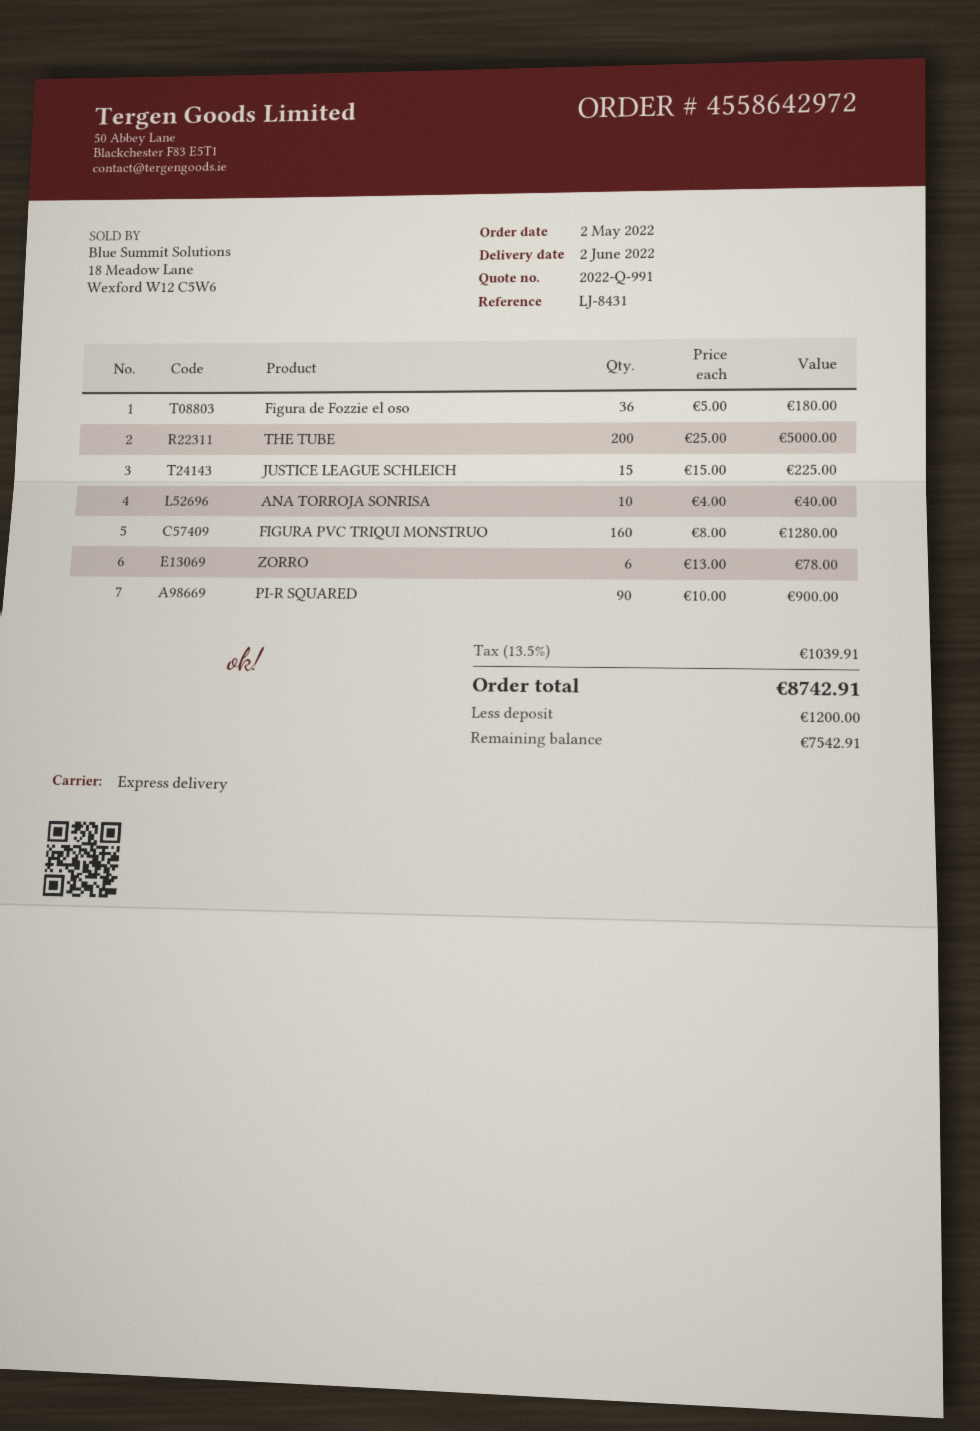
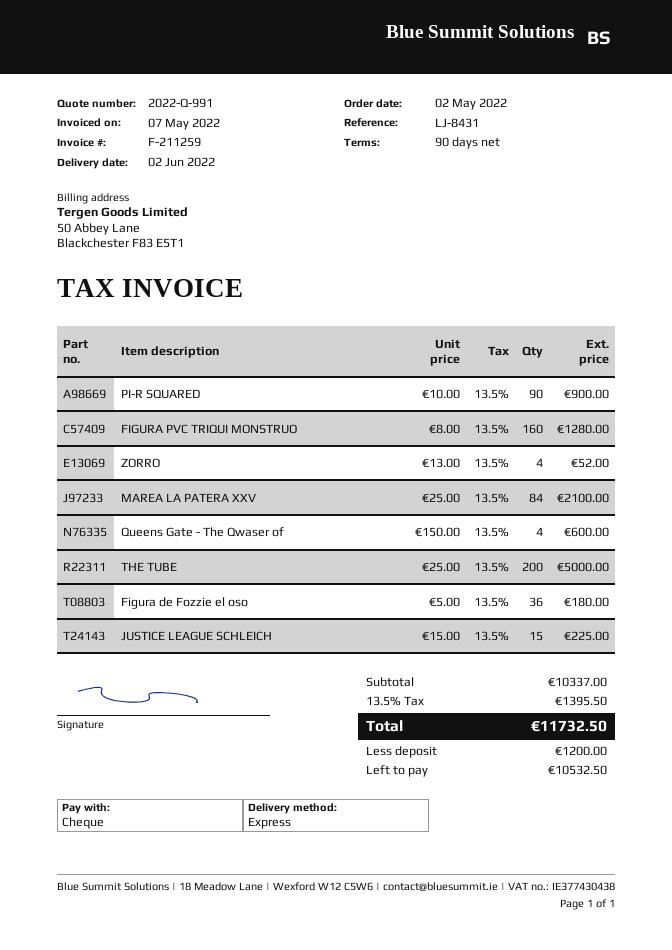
ANA TORROJA SONRISA: 10 x 4.00 = 40.00 -> none
ZORRO: 6 x 13.00 = 78.00 -> 4 x 13.00 = 52.00
MAREA LA PATERA XXV: none -> 84 x 25.00 = 2100.00
Queens Gate - The Qwaser of: none -> 4 x 150.00 = 600.00
tax: 13.5% = 1039.91 -> 13.5% = 1395.50
total: 8742.91 -> 11732.50
balance: 7542.91 -> 10532.50

